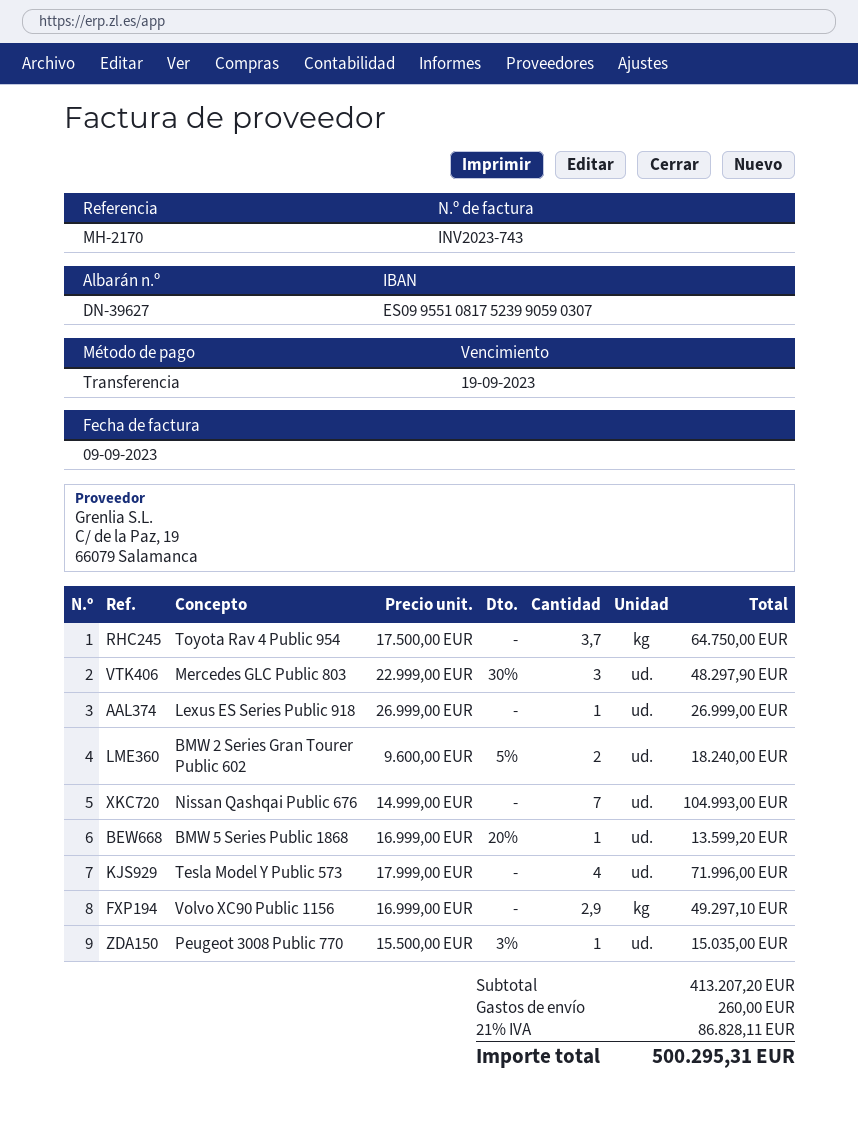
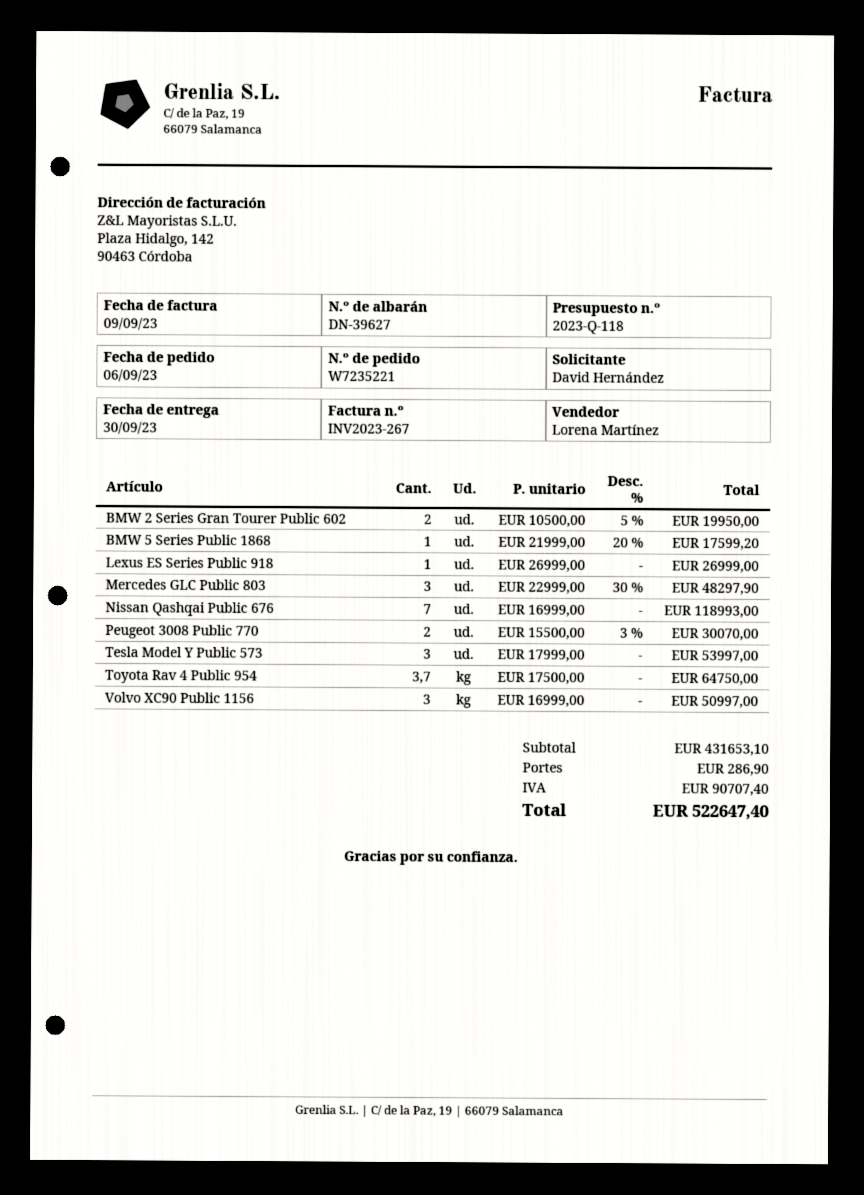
invoice number: INV2023-743 -> INV2023-267
BMW 2 Series Gran Tourer Public 602: 2 x 9600.00 - 5% = 18240.00 -> 2 x 10500.00 - 5% = 19950.00
Nissan Qashqai Public 676: 7 x 14999.00 = 104993.00 -> 7 x 16999.00 = 118993.00
BMW 5 Series Public 1868: 1 x 16999.00 - 20% = 13599.20 -> 1 x 21999.00 - 20% = 17599.20
Tesla Model Y Public 573: 4 x 17999.00 = 71996.00 -> 3 x 17999.00 = 53997.00
Volvo XC90 Public 1156: 2.9 x 16999.00 = 49297.10 -> 3 x 16999.00 = 50997.00
Peugeot 3008 Public 770: 1 x 15500.00 - 3% = 15035.00 -> 2 x 15500.00 - 3% = 30070.00
subtotal: 413207.20 -> 431653.10
shipping: 260.00 -> 286.90
tax: 86828.11 -> 90707.40
total: 500295.31 -> 522647.40

